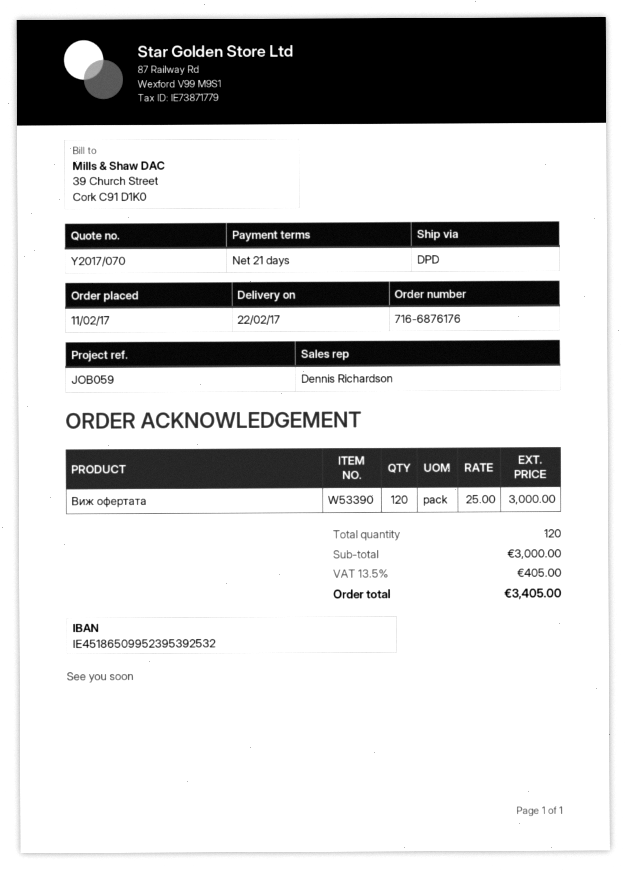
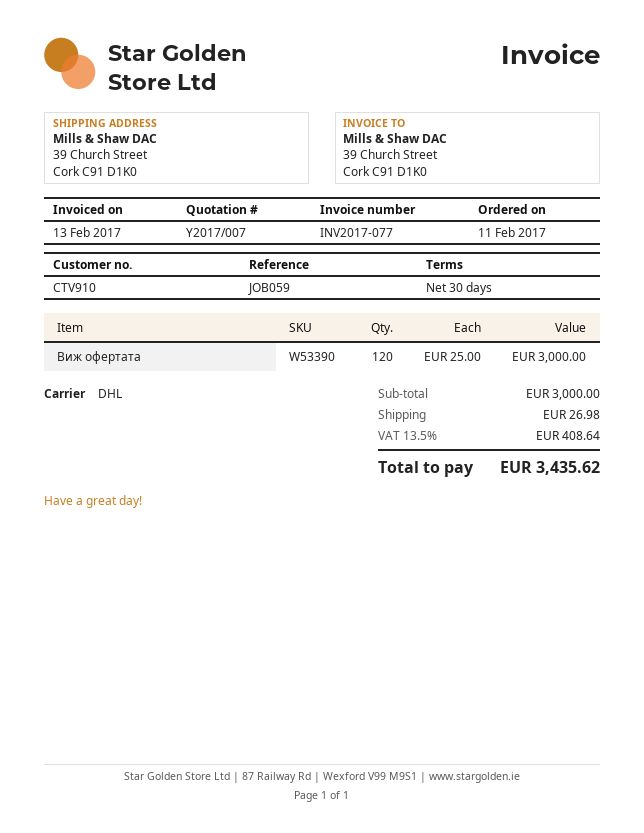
quote number: Y2017/070 -> Y2017/007
payment terms: 21 days -> 30 days
shipping method: DPD -> DHL
shipping: none -> 26.98
tax: 13.5% = 405.00 -> 13.5% = 408.64
total: 3405.00 -> 3435.62

